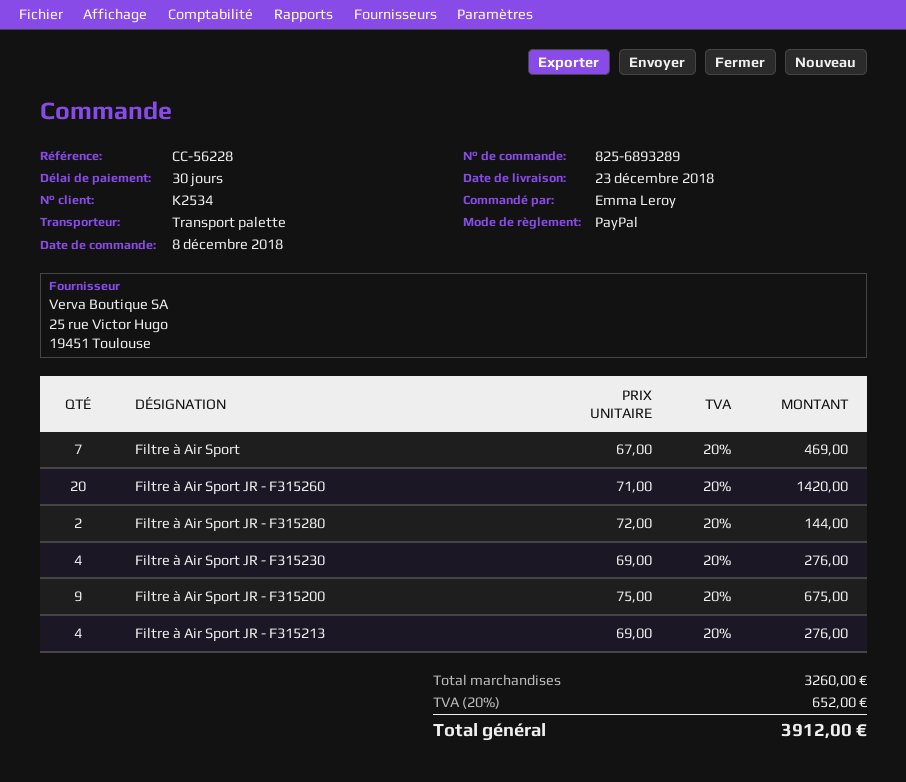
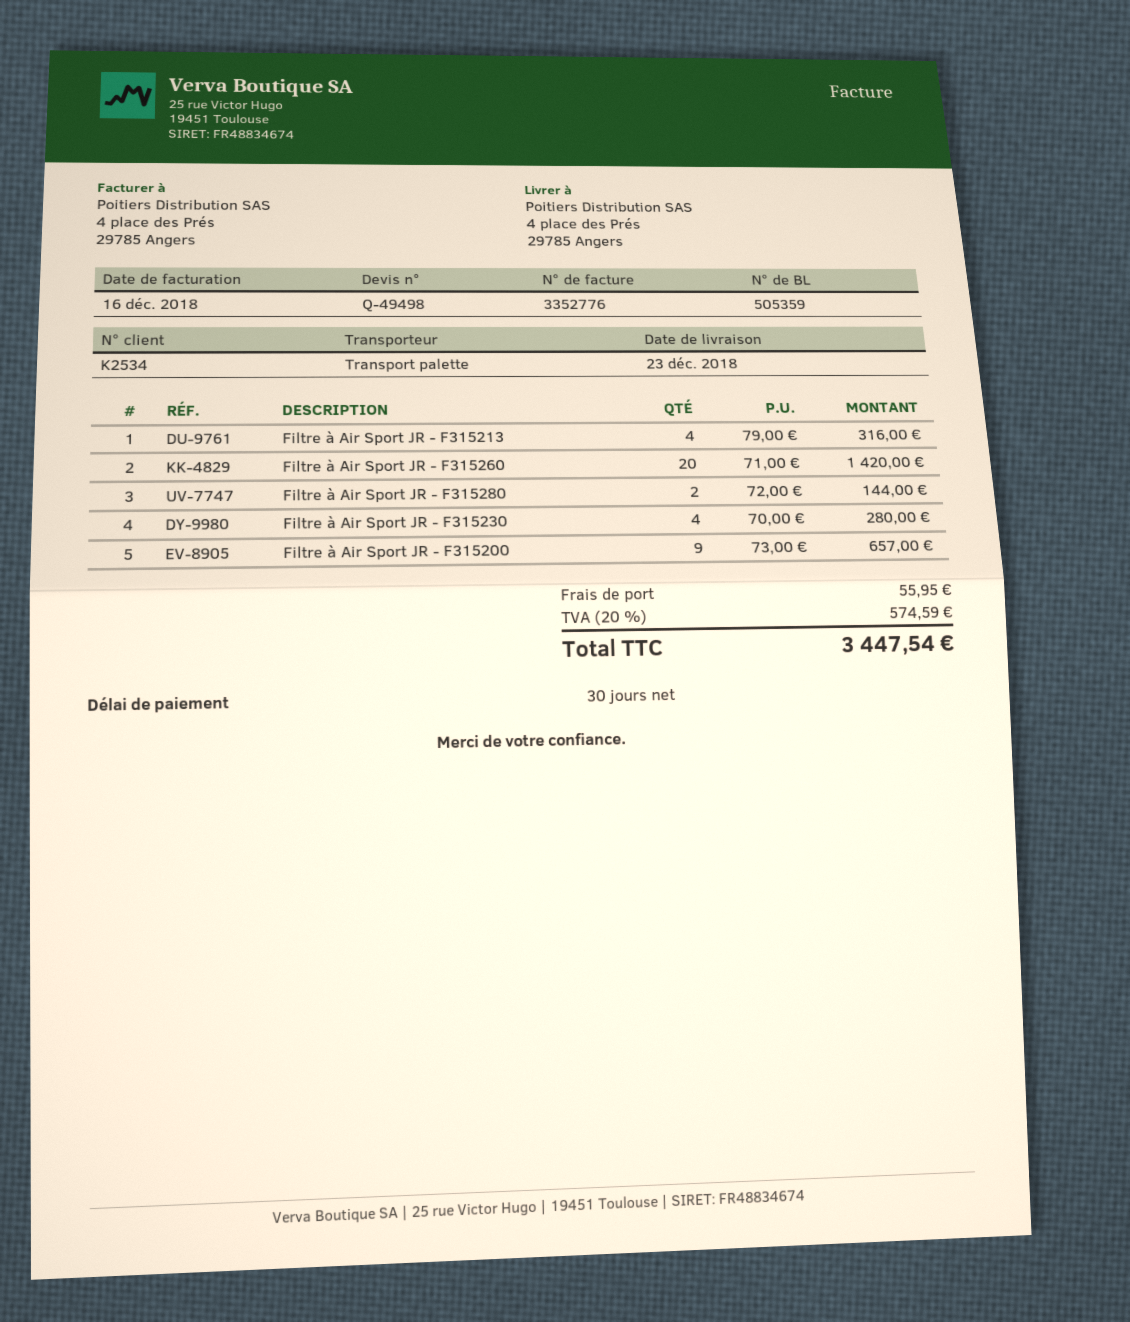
Filtre à Air Sport: 7 x 67.00 = 469.00 -> none
Filtre à Air Sport JR - F315230: 4 x 69.00 = 276.00 -> 4 x 70.00 = 280.00
Filtre à Air Sport JR - F315200: 9 x 75.00 = 675.00 -> 9 x 73.00 = 657.00
Filtre à Air Sport JR - F315213: 4 x 69.00 = 276.00 -> 4 x 79.00 = 316.00
shipping: none -> 55.95
tax: 20% = 652.00 -> 20% = 574.59
total: 3912.00 -> 3447.54

